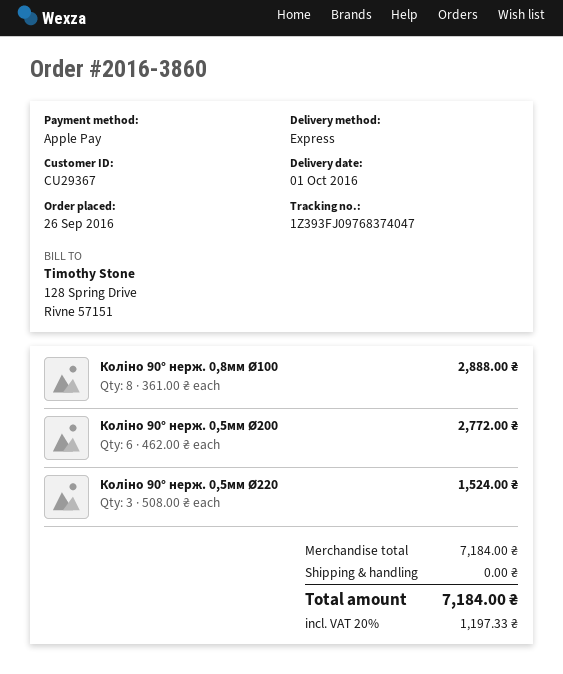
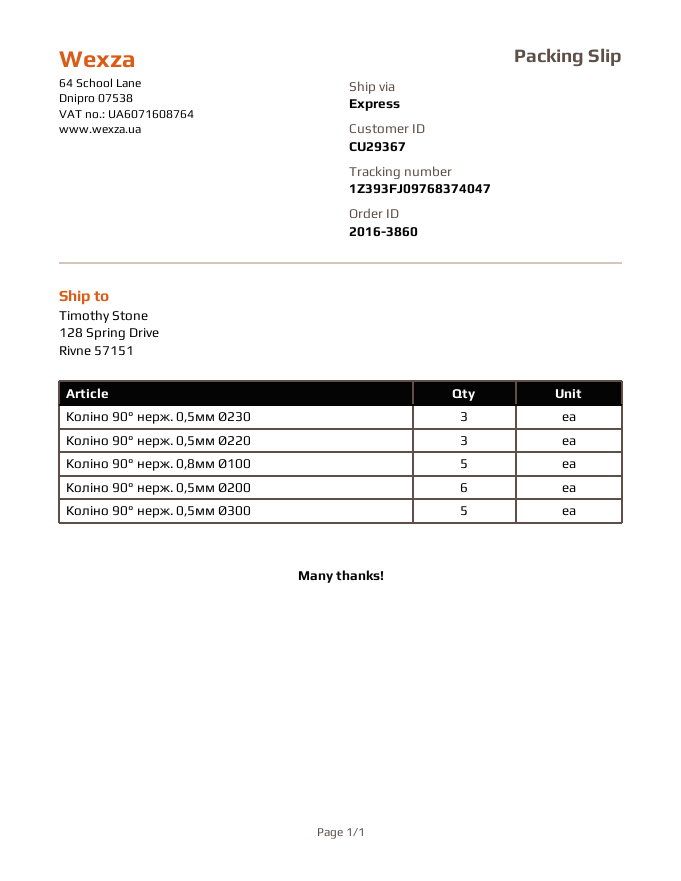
Коліно 90° нерж. 0,8мм Ø100: 8 -> 5
Коліно 90° нерж. 0,5мм Ø230: none -> 3
Коліно 90° нерж. 0,5мм Ø300: none -> 5

